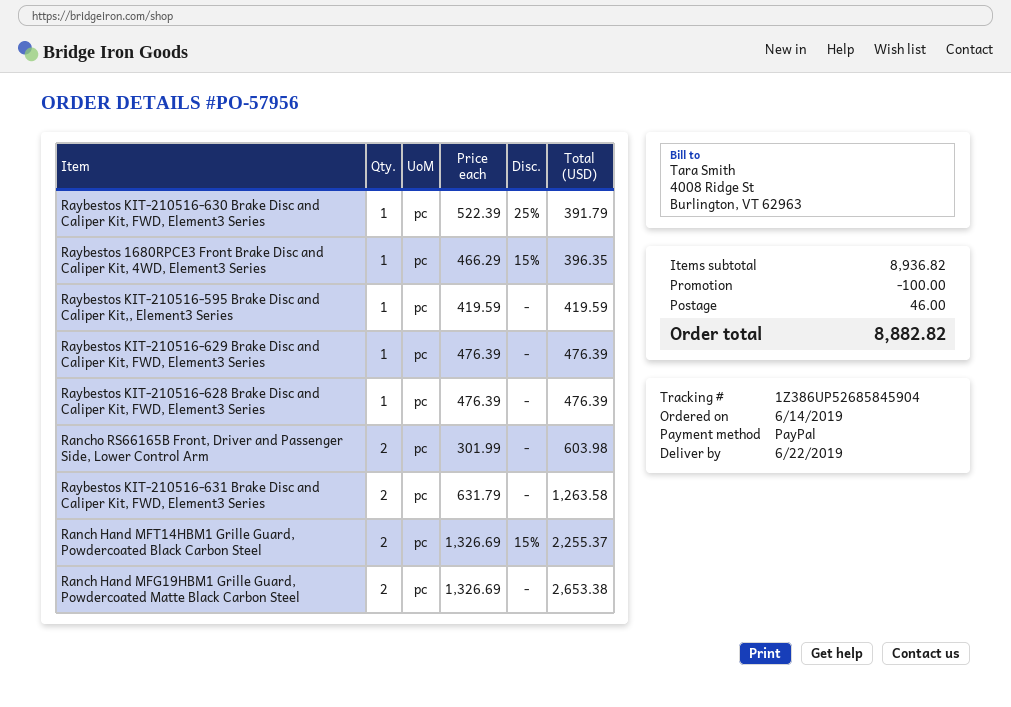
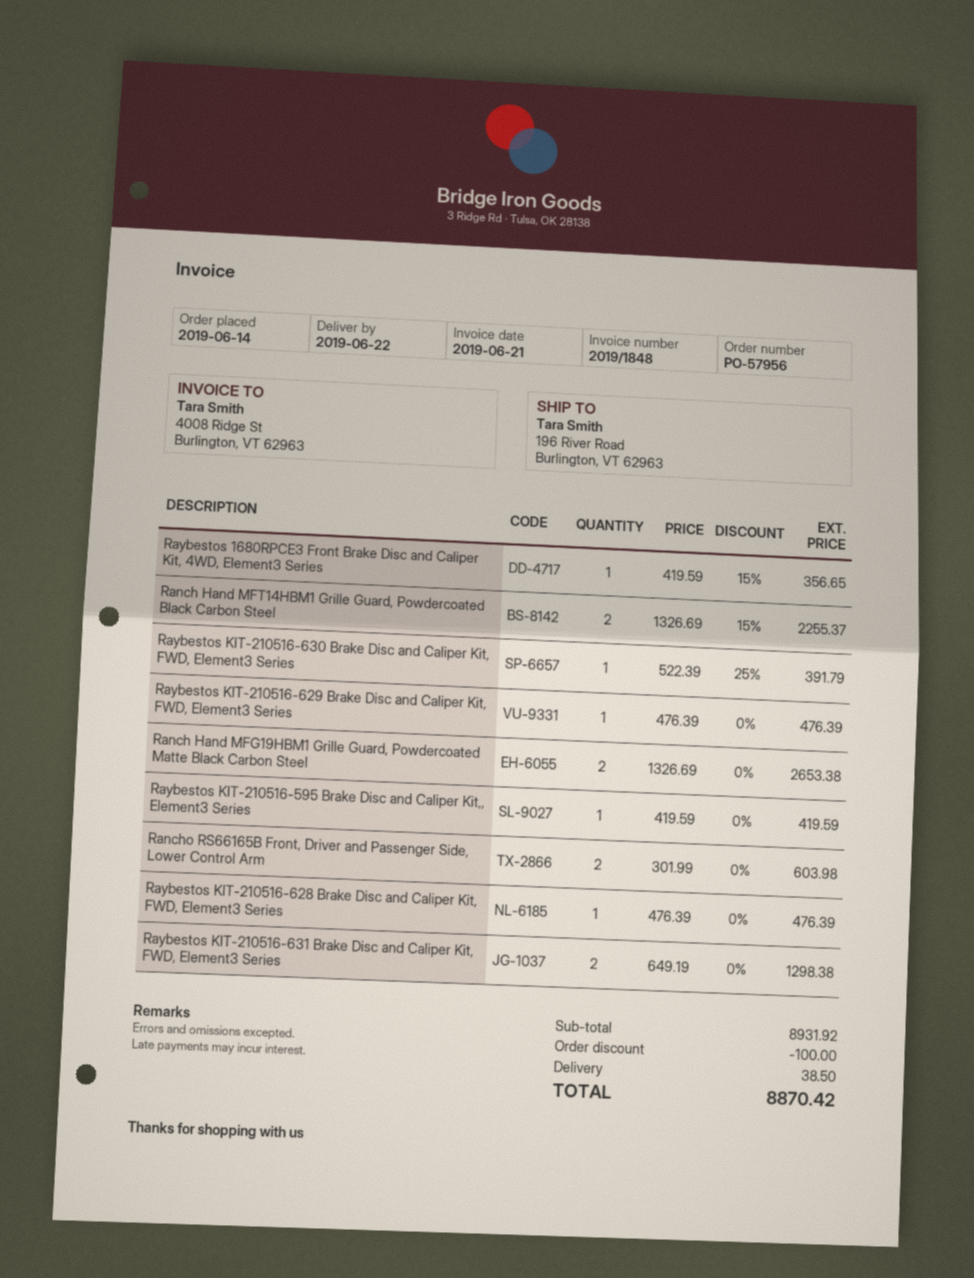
Raybestos 1680RPCE3 Front Brake Disc and Caliper Kit, 4WD, Element3 Series: 1 x 466.29 - 15% = 396.35 -> 1 x 419.59 - 15% = 356.65
Raybestos KIT-210516-631 Brake Disc and Caliper Kit, FWD, Element3 Series: 2 x 631.79 = 1263.58 -> 2 x 649.19 = 1298.38
subtotal: 8936.82 -> 8931.92
shipping: 46.00 -> 38.50
total: 8882.82 -> 8870.42

